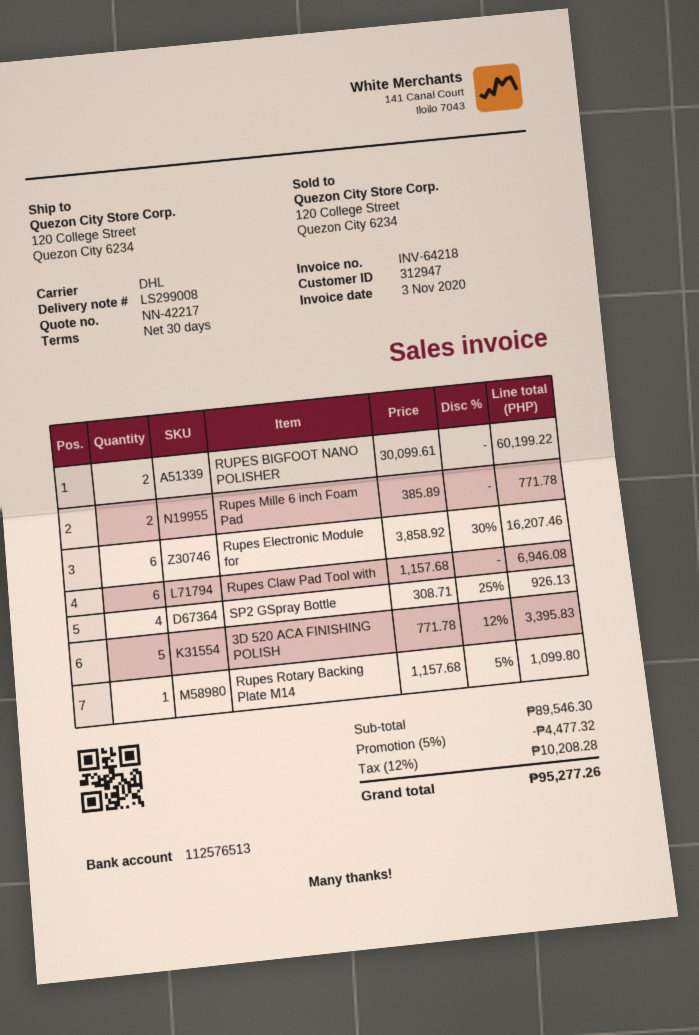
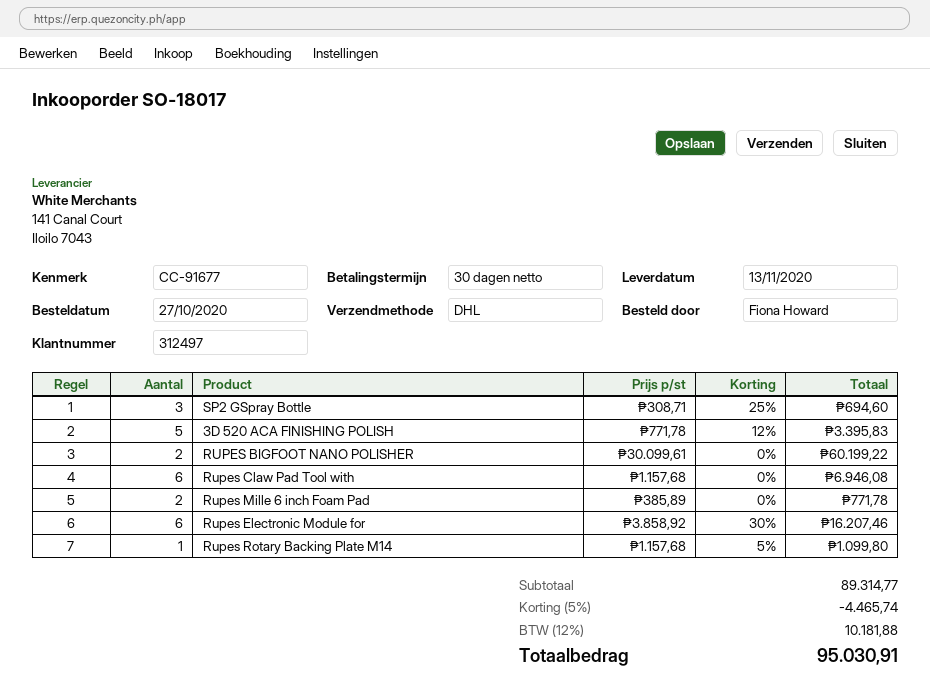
customer number: 312947 -> 312497
SP2 GSpray Bottle: 4 x 308.71 - 25% = 926.13 -> 3 x 308.71 - 25% = 694.60
subtotal: 89546.30 -> 89314.77
discount: 5% = 4477.32 -> 5% = 4465.74
tax: 12% = 10208.28 -> 12% = 10181.88
total: 95277.26 -> 95030.91

